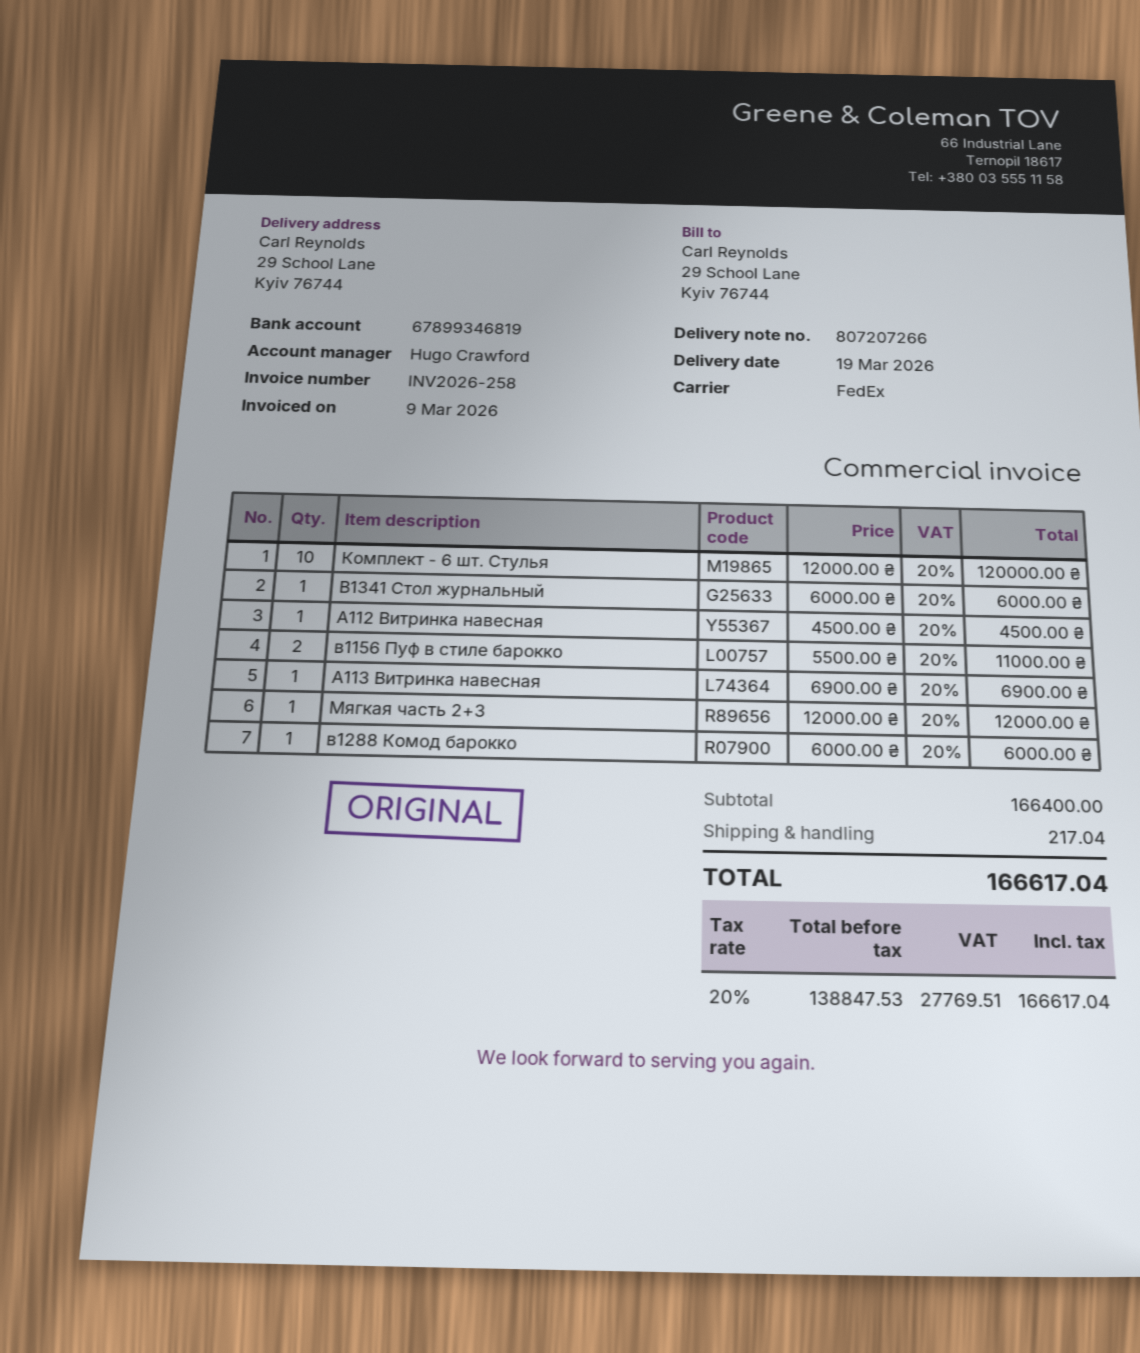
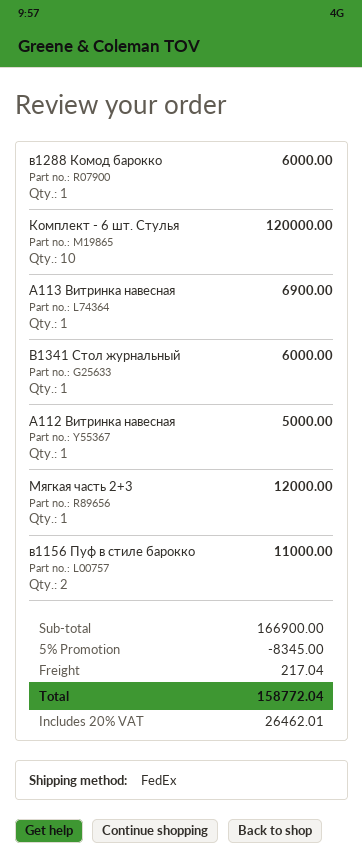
А112 Витринка навесная: 1 for 4500.00 -> 1 for 5000.00
subtotal: 166400.00 -> 166900.00
discount: none -> 5% = 8345.00
tax: 20% = 27769.51 -> 20% = 26462.01
total: 166617.04 -> 158772.04

